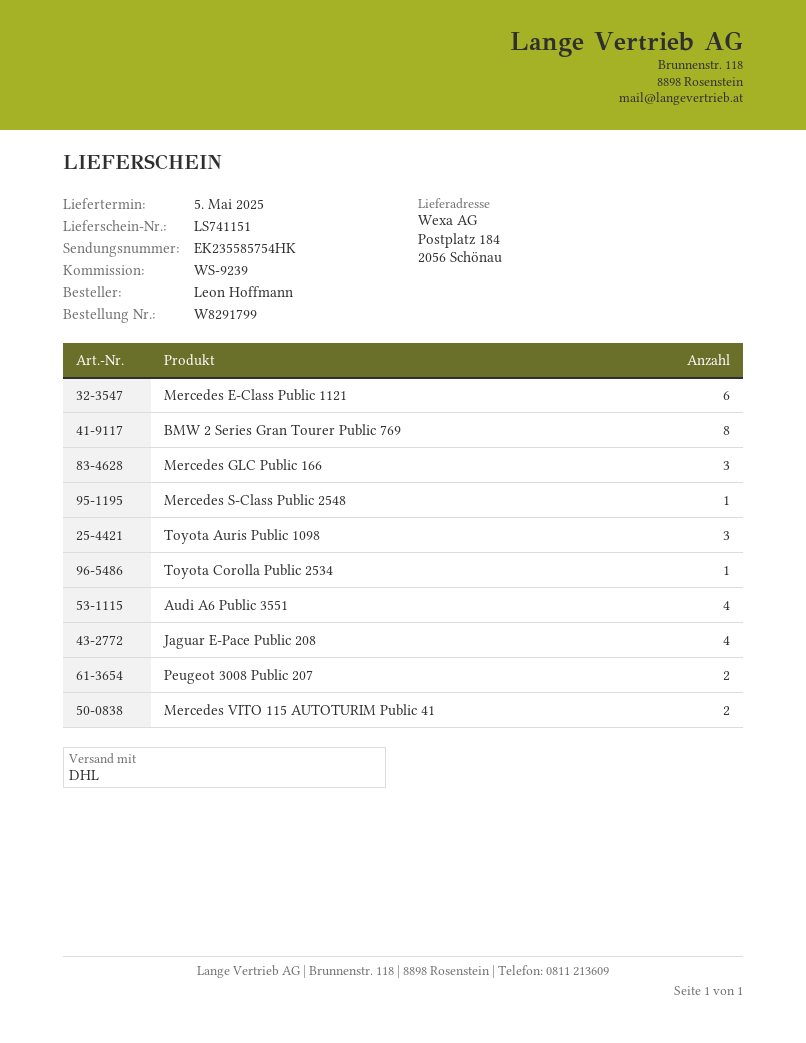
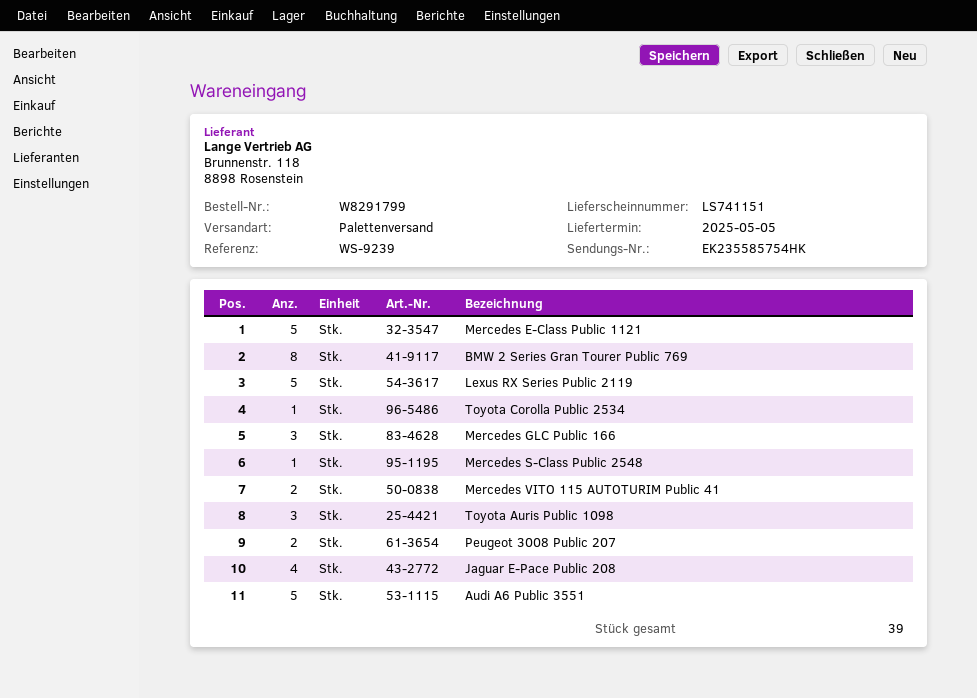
shipping method: DHL -> pallet freight
Mercedes E-Class Public 1121: 6 -> 5
Audi A6 Public 3551: 4 -> 5
Lexus RX Series Public 2119: none -> 5

